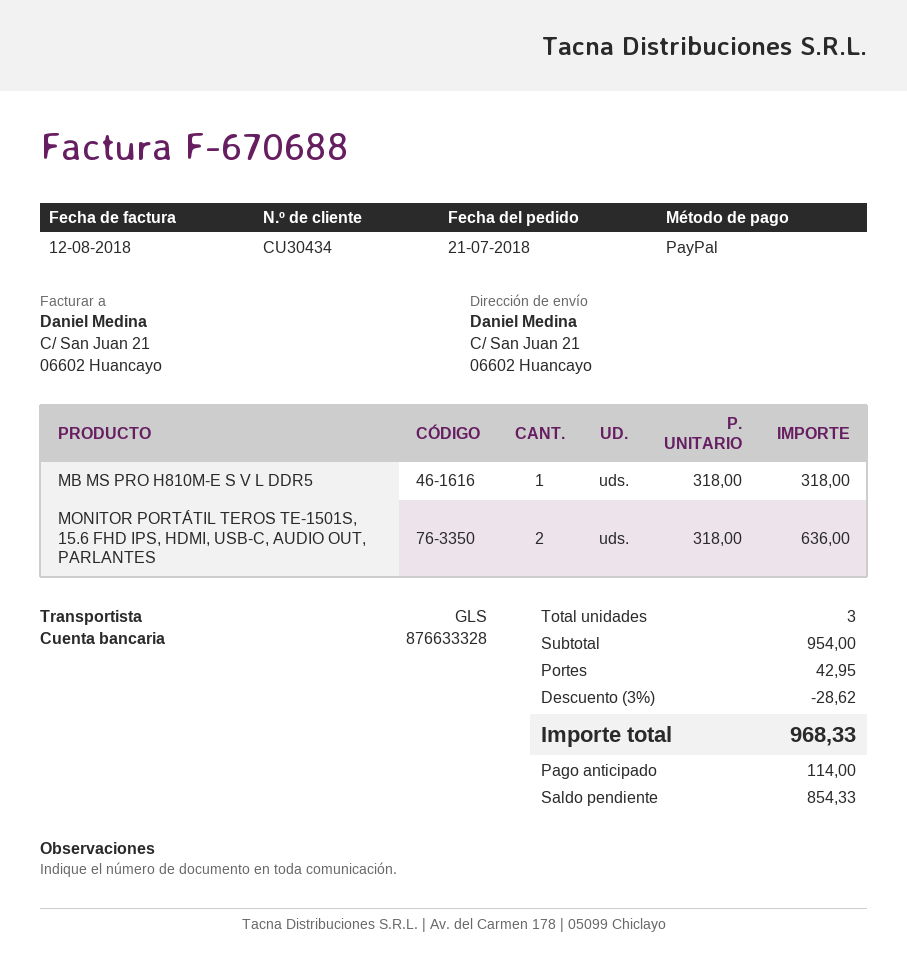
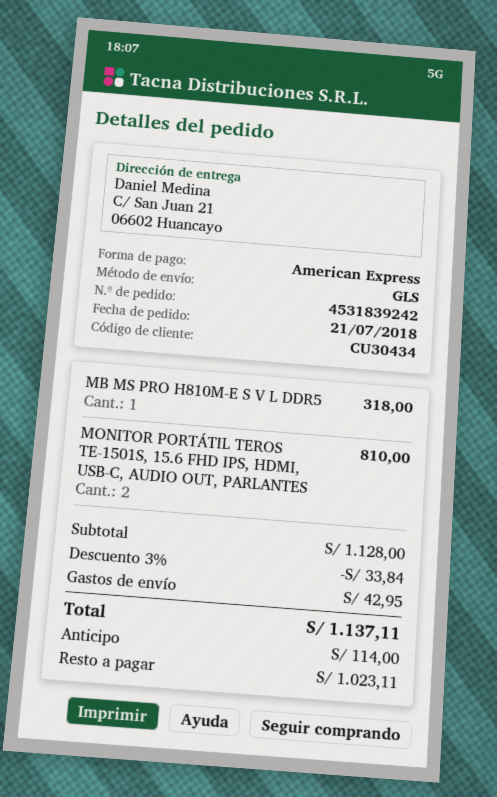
payment method: PayPal -> American Express
MONITOR PORTÁTIL TEROS TE-1501S, 15.6 FHD IPS, HDMI, USB-C, AUDIO OUT, PARLANTES: 2 for 636.00 -> 2 for 810.00
subtotal: 954.00 -> 1128.00
discount: 3% = 28.62 -> 3% = 33.84
total: 968.33 -> 1137.11
balance: 854.33 -> 1023.11

